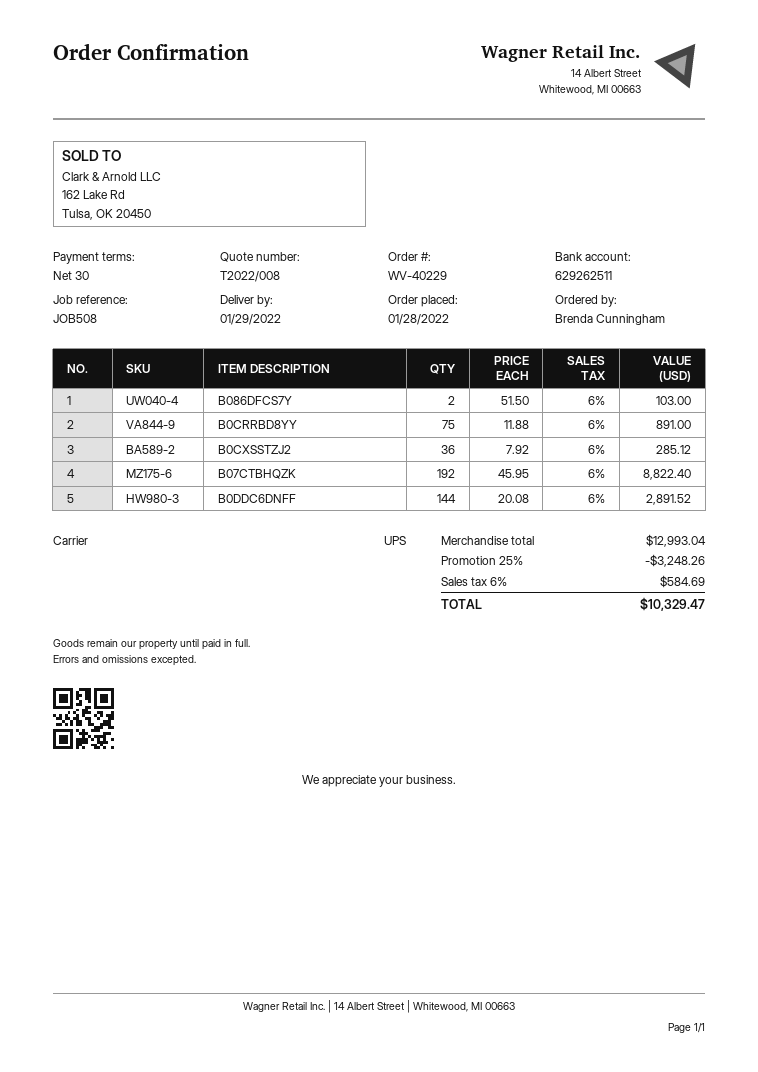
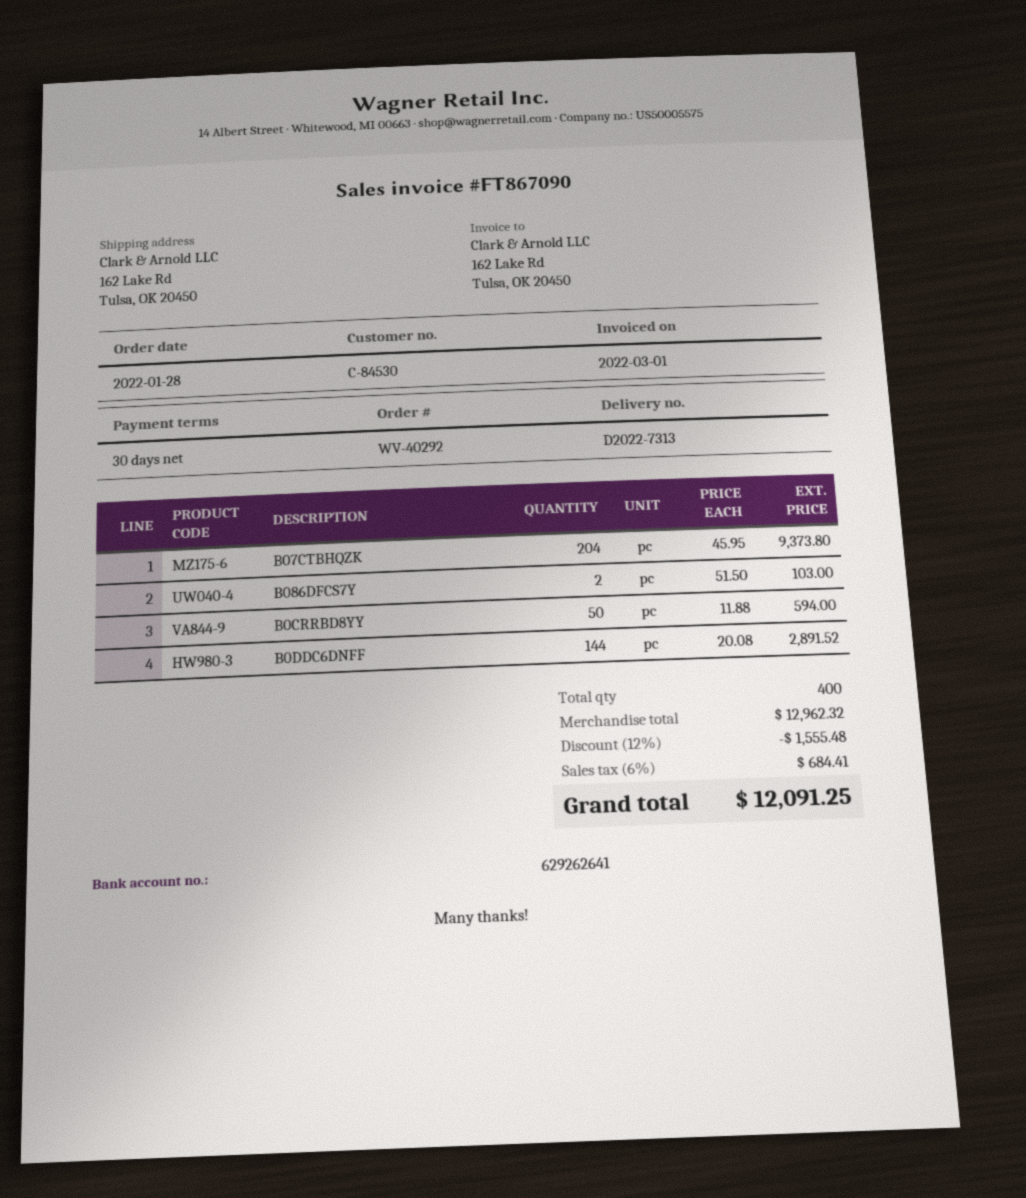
order number: WV-40229 -> WV-40292
bank account: 629262511 -> 629262641
B0CRRBD8YY: 75 x 11.88 = 891.00 -> 50 x 11.88 = 594.00
B0CXSSTZJ2: 36 x 7.92 = 285.12 -> none
B07CTBHQZK: 192 x 45.95 = 8822.40 -> 204 x 45.95 = 9373.80
subtotal: 12993.04 -> 12962.32
discount: 25% = 3248.26 -> 12% = 1555.48
tax: 6% = 584.69 -> 6% = 684.41
total: 10329.47 -> 12091.25

